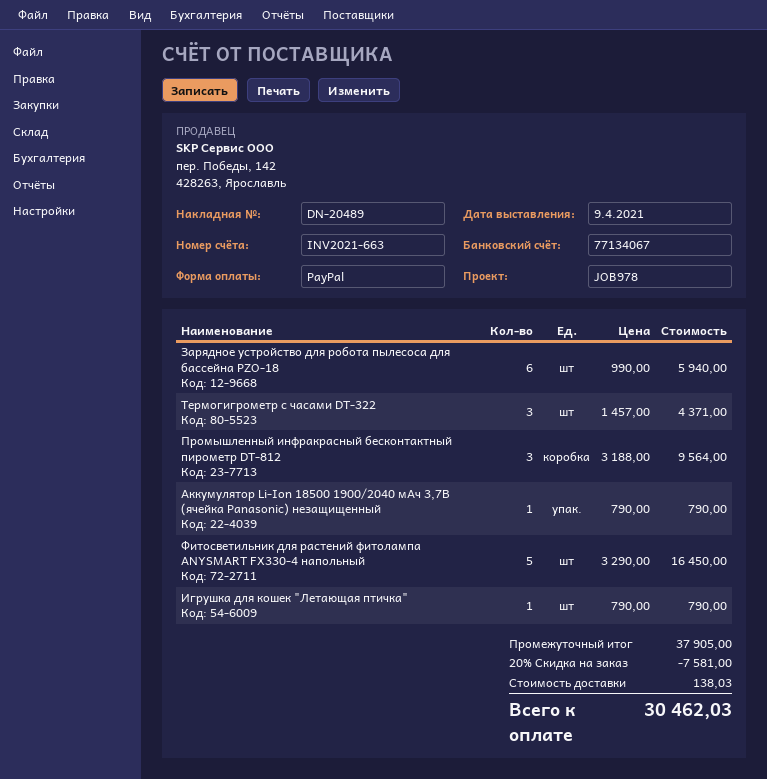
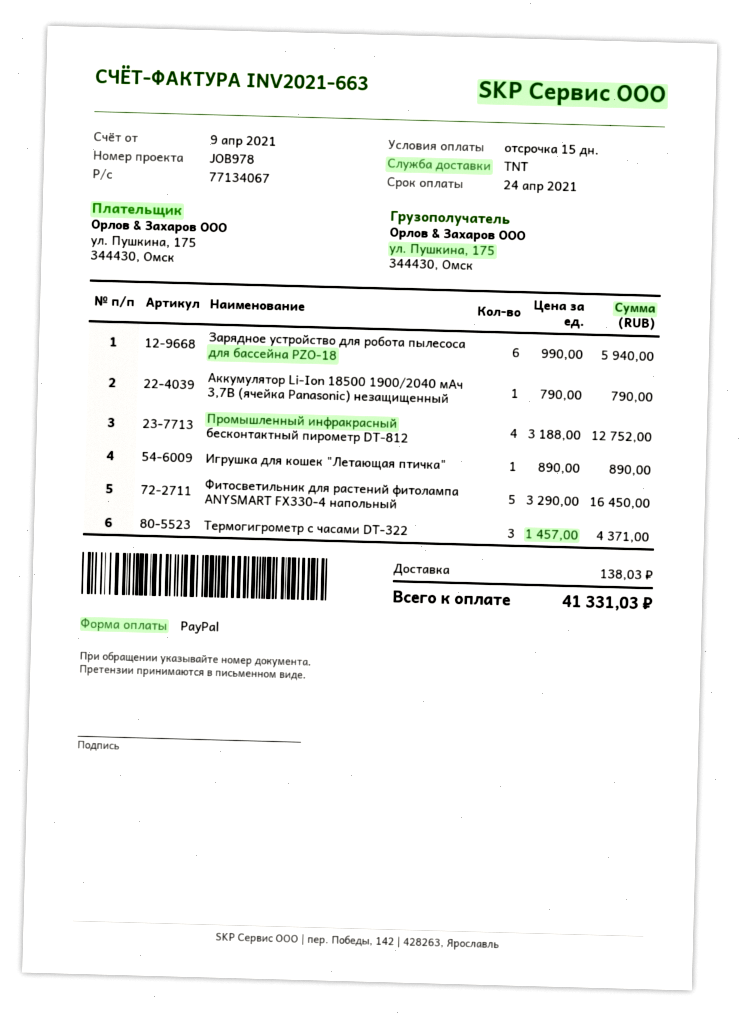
Промышленный инфракрасный бесконтактный пирометр DT-812: 3 x 3188.00 = 9564.00 -> 4 x 3188.00 = 12752.00
Игрушка для кошек "Летающая птичка": 1 x 790.00 = 790.00 -> 1 x 890.00 = 890.00
discount: 20% = 7581.00 -> none
total: 30462.03 -> 41331.03

